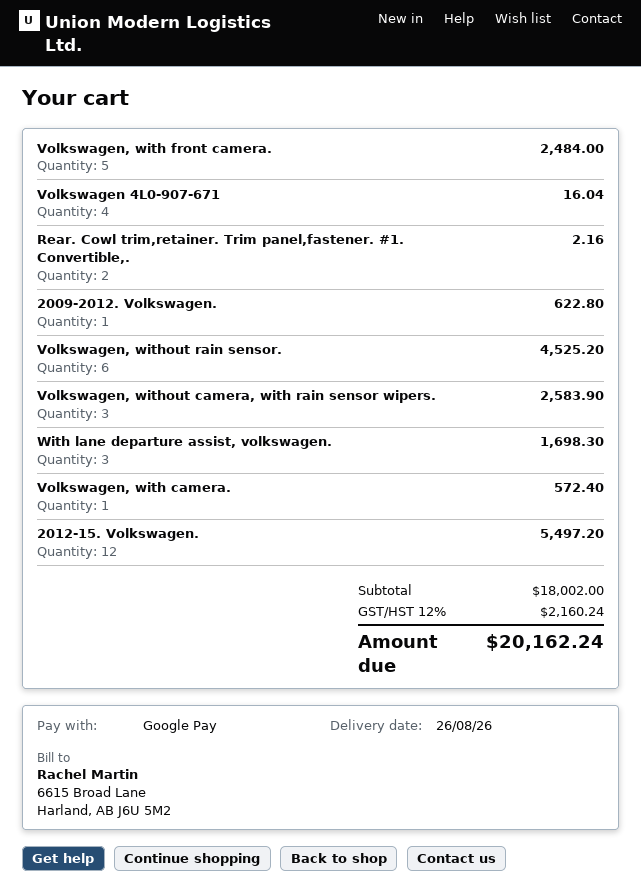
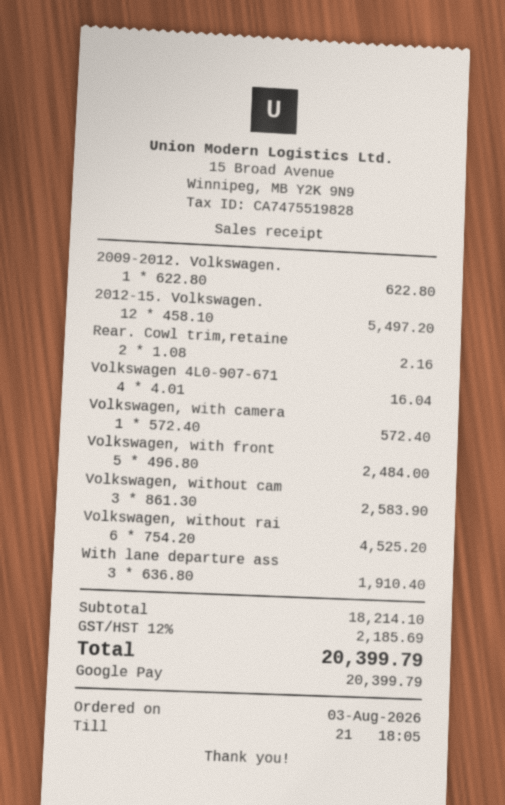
With lane departure assist, volkswagen.: 3 for 1698.30 -> 3 for 1910.40
subtotal: 18002.00 -> 18214.10
tax: 12% = 2160.24 -> 12% = 2185.69
total: 20162.24 -> 20399.79

